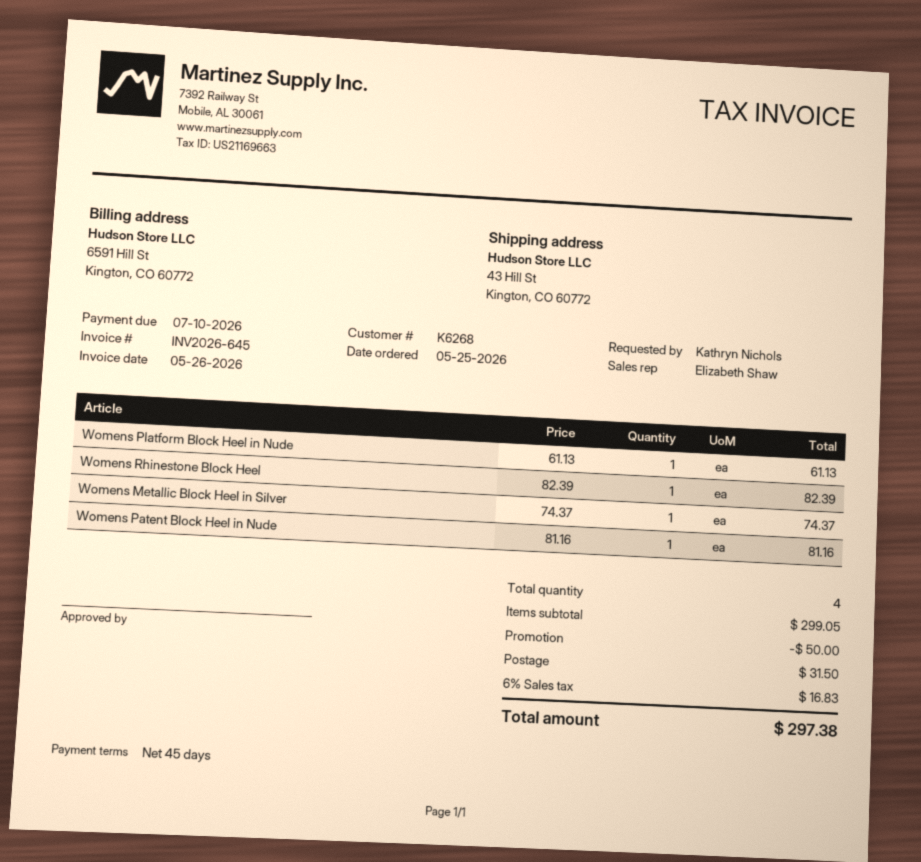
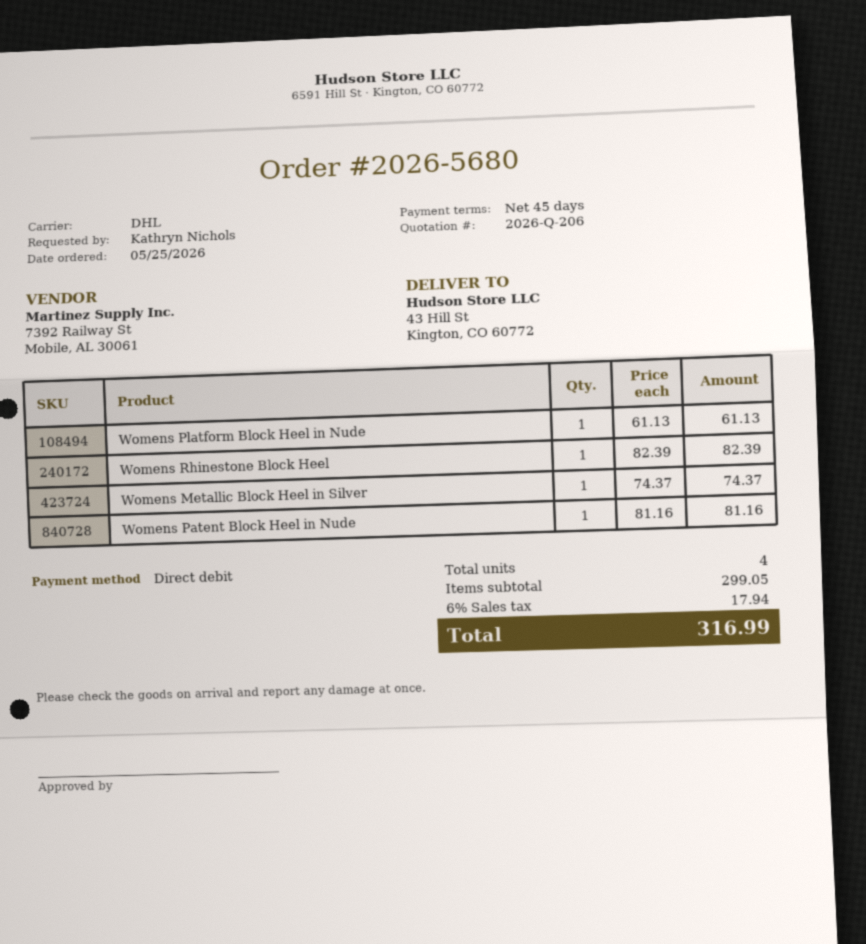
discount: 50.00 -> none
shipping: 31.50 -> none
tax: 6% = 16.83 -> 6% = 17.94
total: 297.38 -> 316.99

